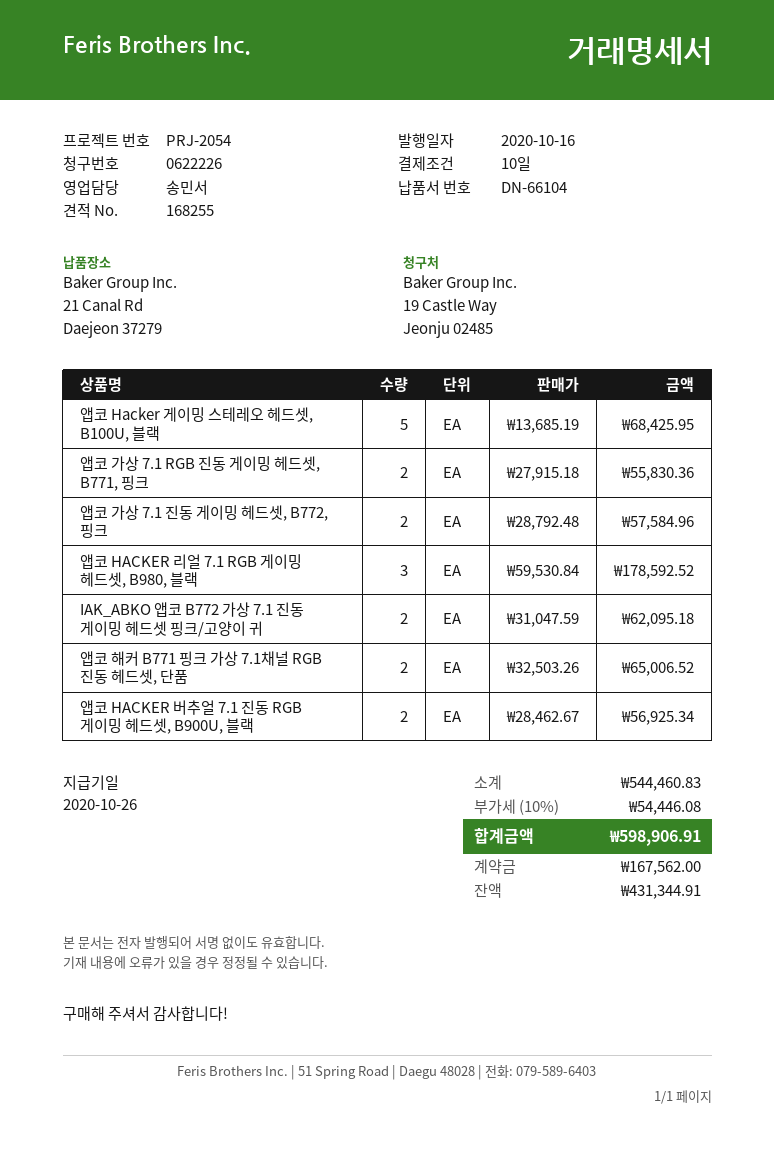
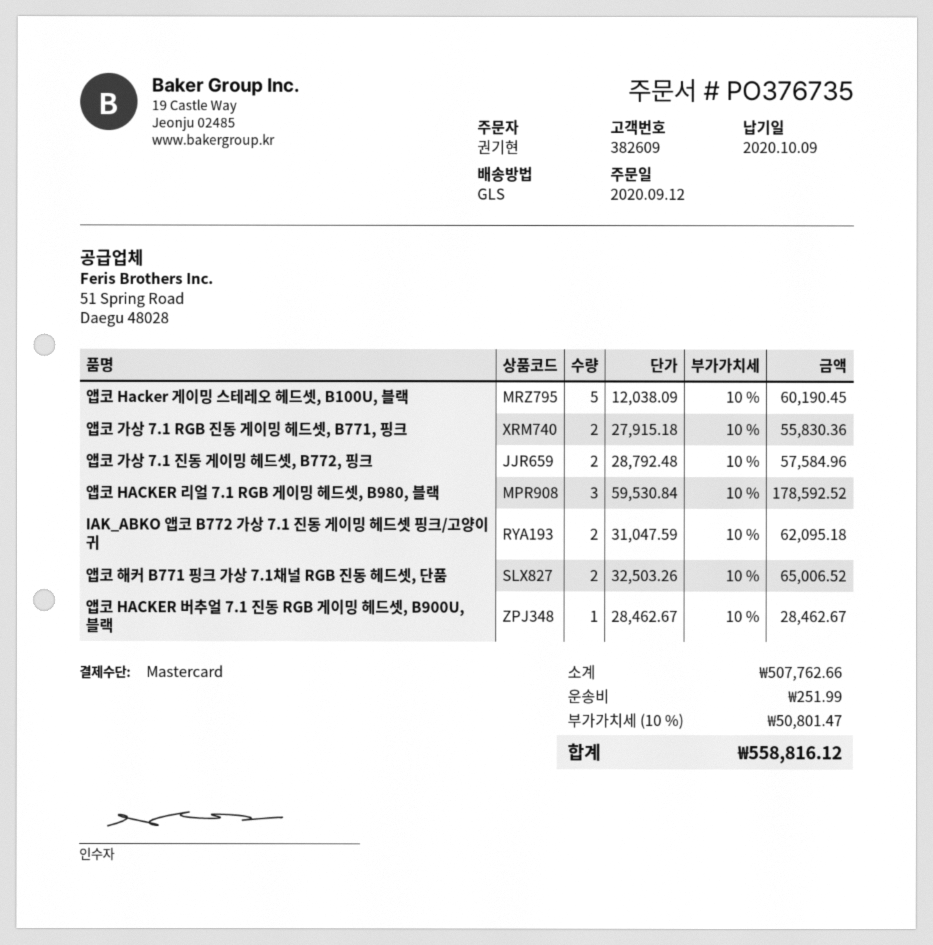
앱코 Hacker 게이밍 스테레오 헤드셋, B100U, 블랙: 5 x 13685.19 = 68425.95 -> 5 x 12038.09 = 60190.45
앱코 HACKER 버추얼 7.1 진동 RGB 게이밍 헤드셋, B900U, 블랙: 2 x 28462.67 = 56925.34 -> 1 x 28462.67 = 28462.67
subtotal: 544460.83 -> 507762.66
shipping: none -> 251.99
tax: 10% = 54446.08 -> 10% = 50801.47
total: 598906.91 -> 558816.12

